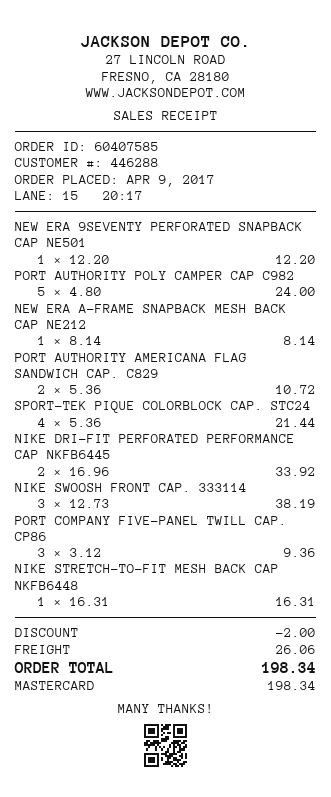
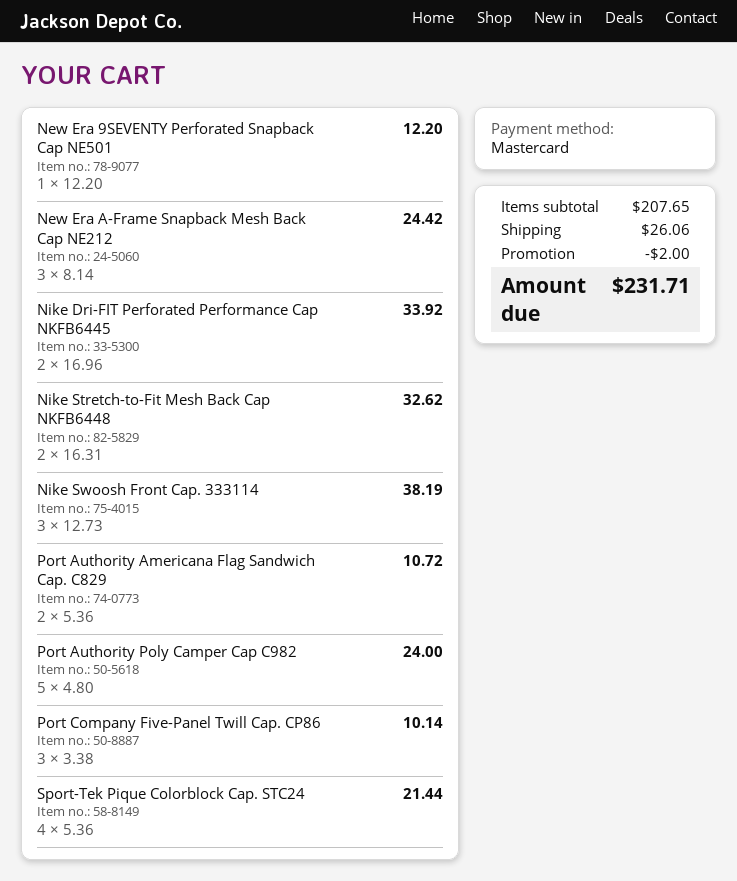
NEW ERA A-FRAME SNAPBACK MESH BACK CAP NE212: 1 x 8.14 = 8.14 -> 3 x 8.14 = 24.42
PORT COMPANY FIVE-PANEL TWILL CAP. CP86: 3 x 3.12 = 9.36 -> 3 x 3.38 = 10.14
NIKE STRETCH-TO-FIT MESH BACK CAP NKFB6448: 1 x 16.31 = 16.31 -> 2 x 16.31 = 32.62
total: 198.34 -> 231.71

